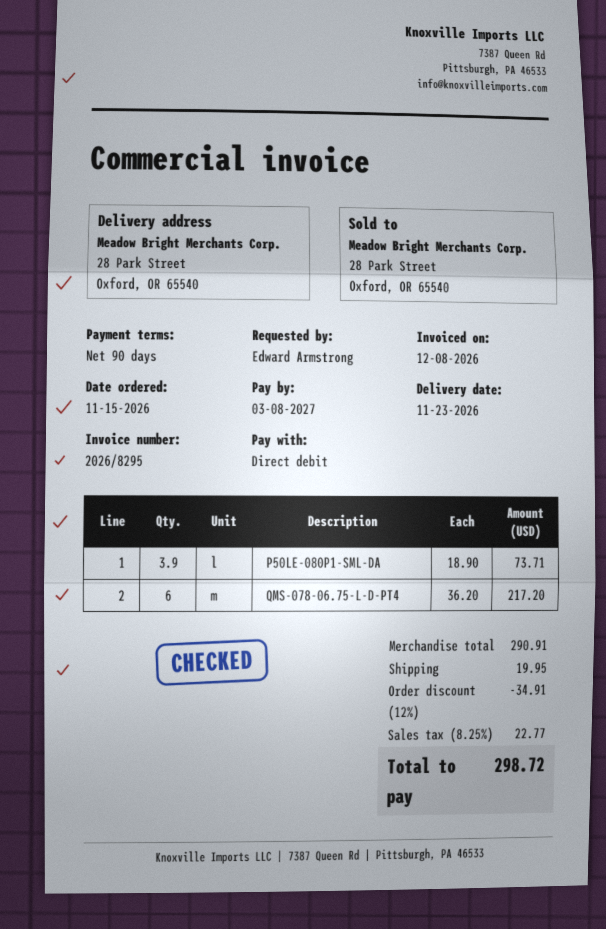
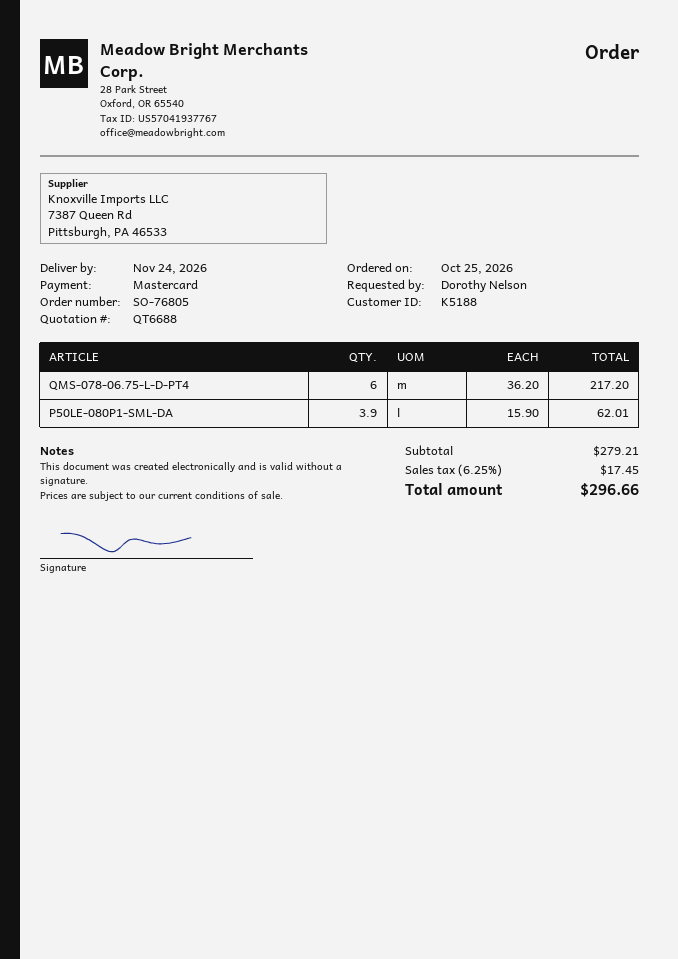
order date: 2026-11-15 -> 2026-10-25
delivery date: 2026-11-23 -> 2026-11-24
ordered by: Edward Armstrong -> Dorothy Nelson
payment method: direct debit -> Mastercard
P50LE-080P1-SML-DA: 3.9 x 18.90 = 73.71 -> 3.9 x 15.90 = 62.01
subtotal: 290.91 -> 279.21
discount: 12% = 34.91 -> none
shipping: 19.95 -> none
tax: 8.25% = 22.77 -> 6.25% = 17.45
total: 298.72 -> 296.66

